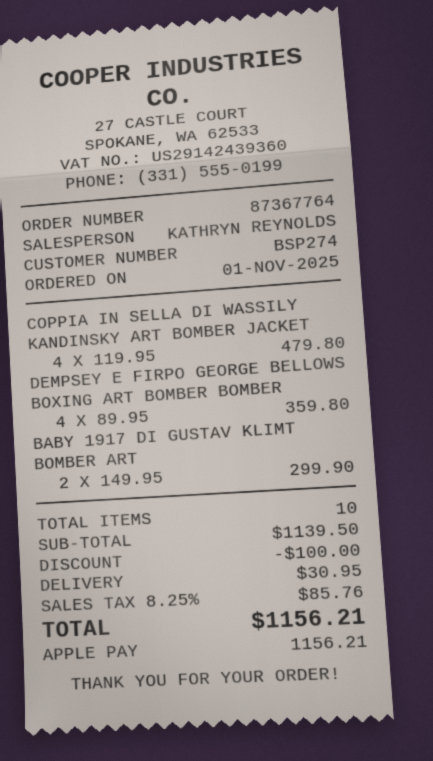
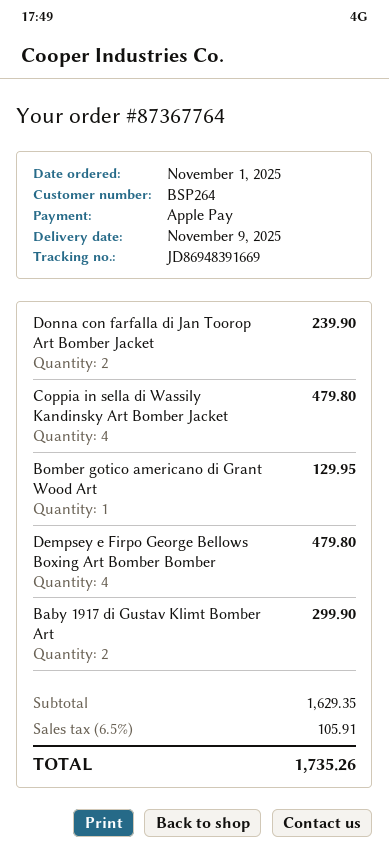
customer number: BSP274 -> BSP264
DEMPSEY E FIRPO GEORGE BELLOWS BOXING ART BOMBER BOMBER: 4 for 359.80 -> 4 for 479.80
Donna con farfalla di Jan Toorop Art Bomber Jacket: none -> 2 for 239.90
Bomber gotico americano di Grant Wood Art: none -> 1 for 129.95
subtotal: 1139.50 -> 1629.35
discount: 100.00 -> none
shipping: 30.95 -> none
tax: 8.25% = 85.76 -> 6.5% = 105.91
total: 1156.21 -> 1735.26

